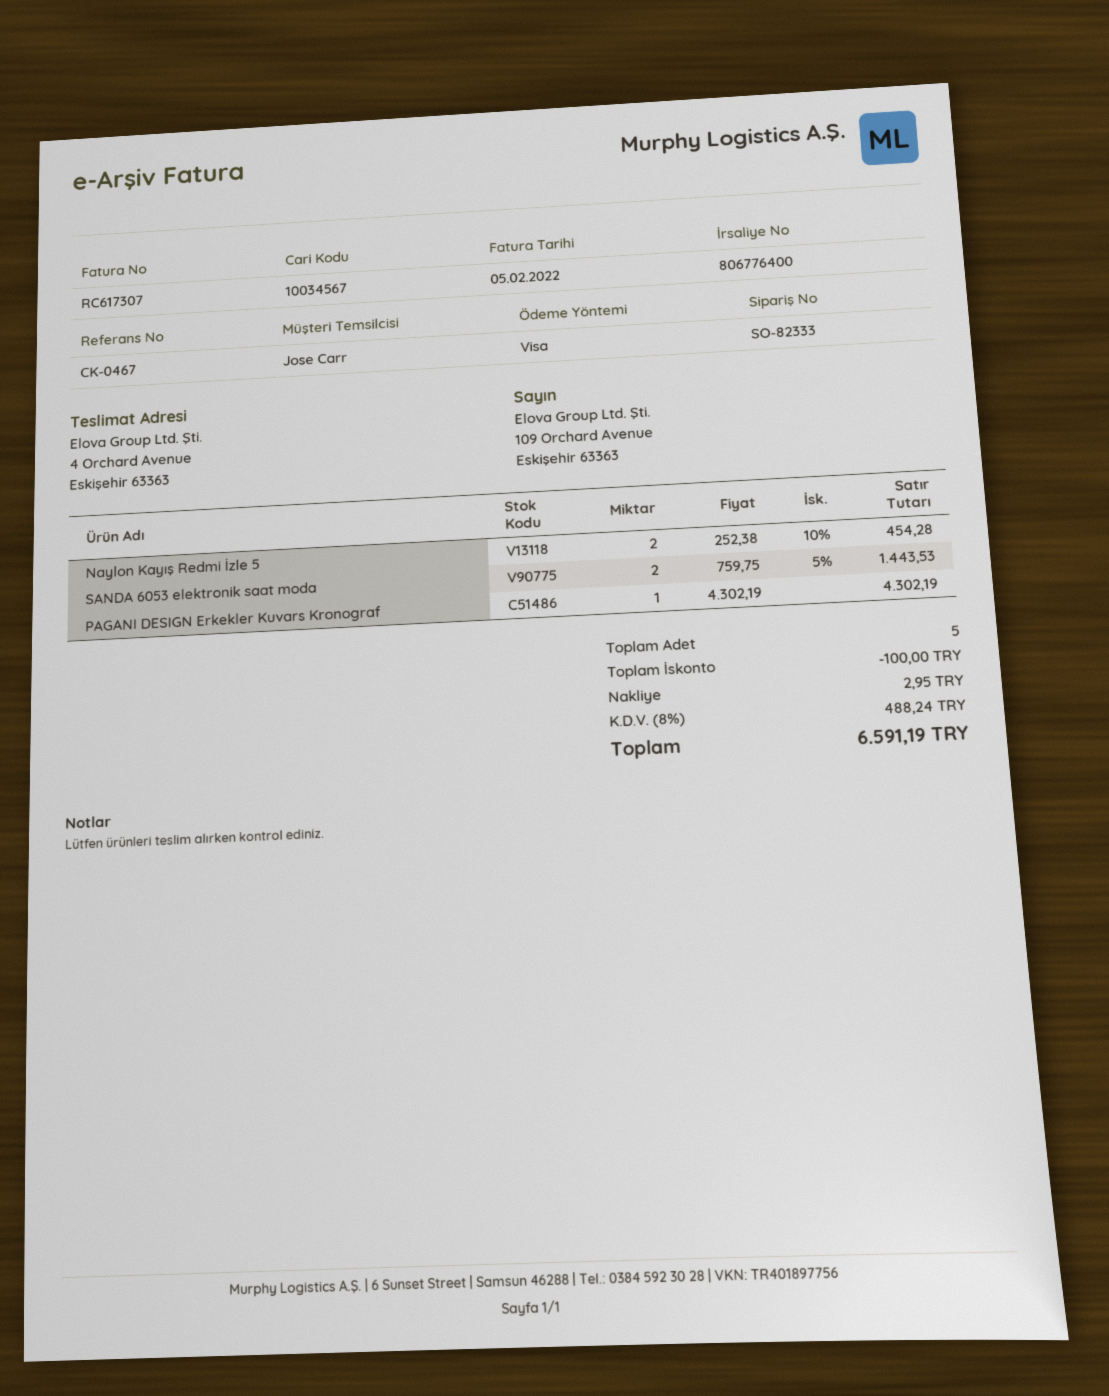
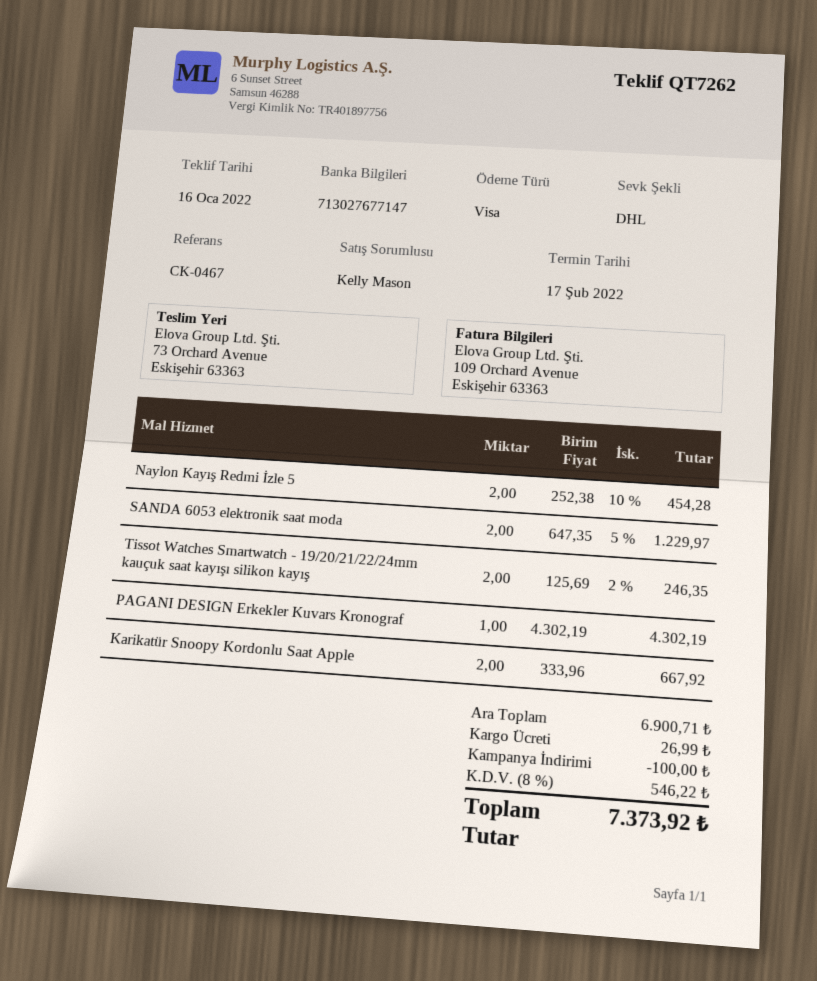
sales rep: Jose Carr -> Kelly Mason
ship to: 4 Orchard Avenue, Eskişehir 63363 -> 73 Orchard Avenue, Eskişehir 63363
SANDA 6053 elektronik saat moda: 2 x 759.75 - 5% = 1443.53 -> 2 x 647.35 - 5% = 1229.97
Tissot Watches Smartwatch - 19/20/21/22/24mm kauçuk saat kayışı silikon kayış: none -> 2 x 125.69 - 2% = 246.35
Karikatür Snoopy Kordonlu Saat Apple: none -> 2 x 333.96 = 667.92
shipping: 2.95 -> 26.99
tax: 8% = 488.24 -> 8% = 546.22
total: 6591.19 -> 7373.92

